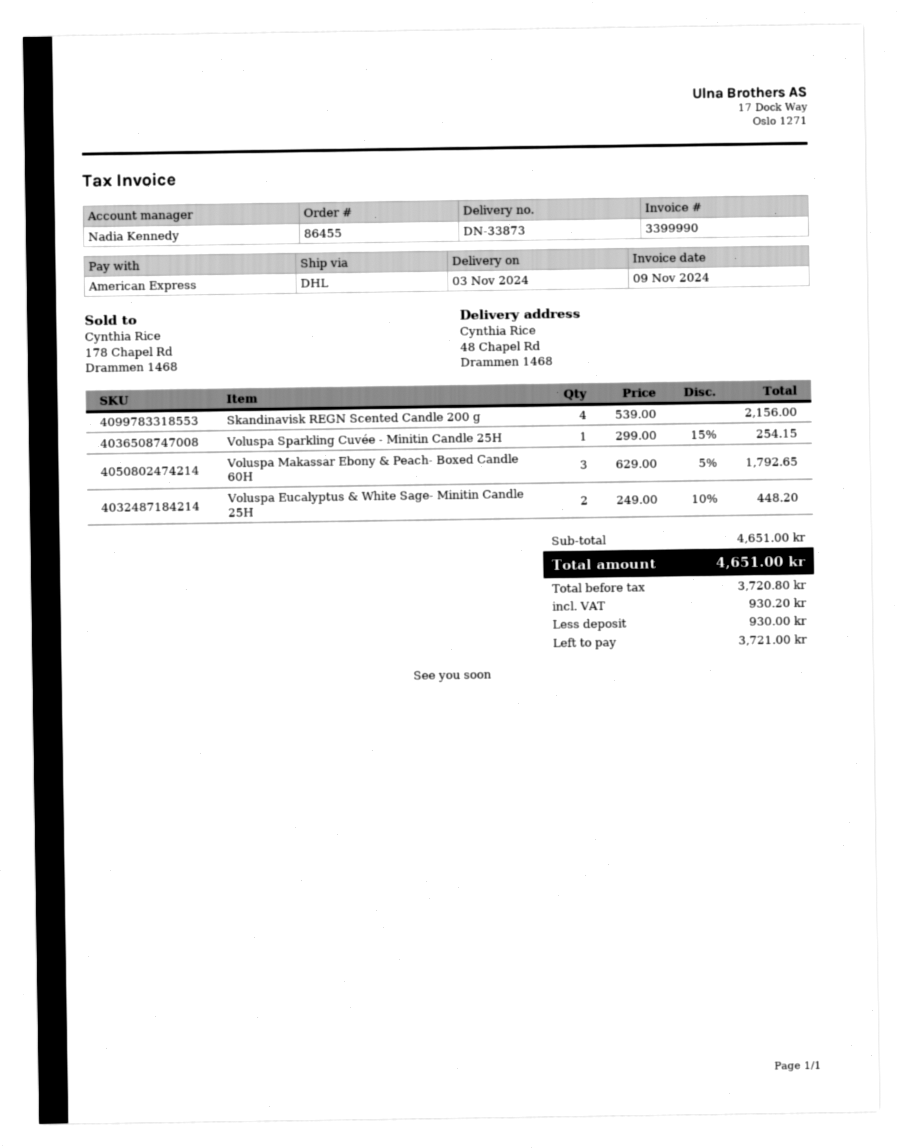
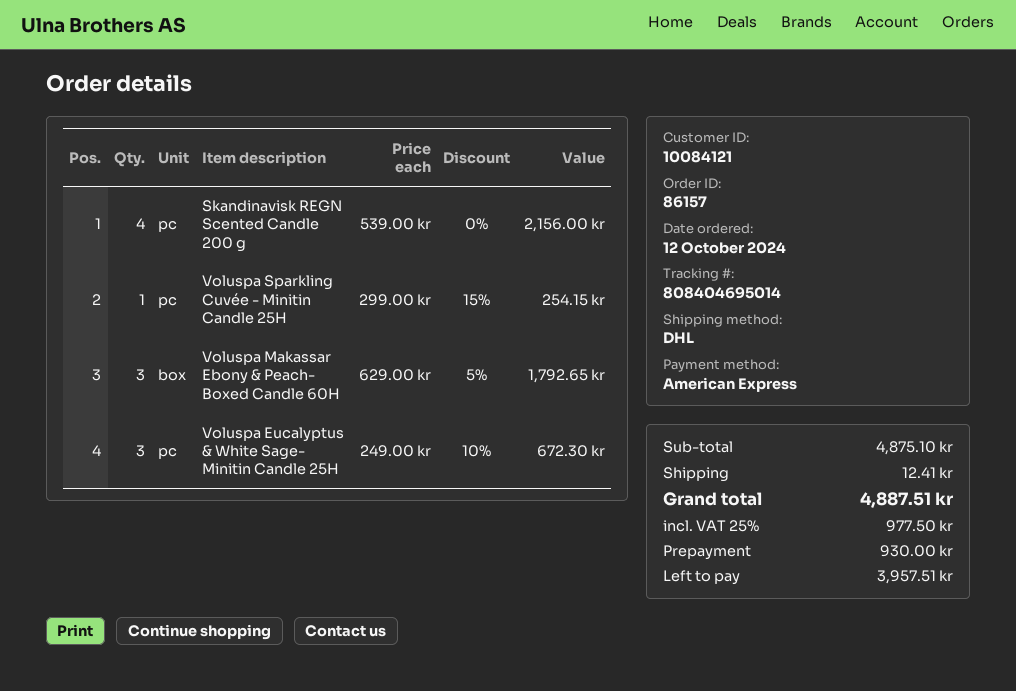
order number: 86455 -> 86157
Voluspa Eucalyptus & White Sage- Minitin Candle 25H: 2 x 249.00 - 10% = 448.20 -> 3 x 249.00 - 10% = 672.30
subtotal: 4651.00 -> 4875.10
shipping: none -> 12.41
tax: 930.20 -> 977.50
total: 4651.00 -> 4887.51
balance: 3721.00 -> 3957.51

